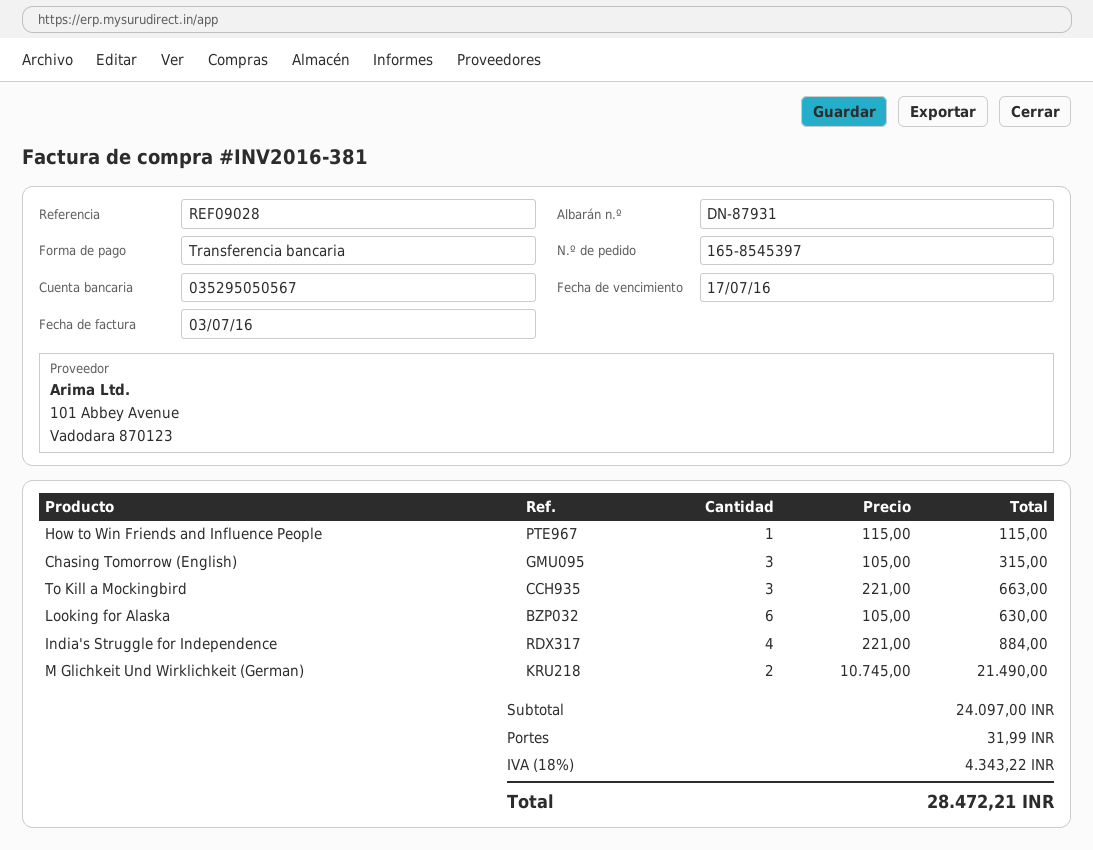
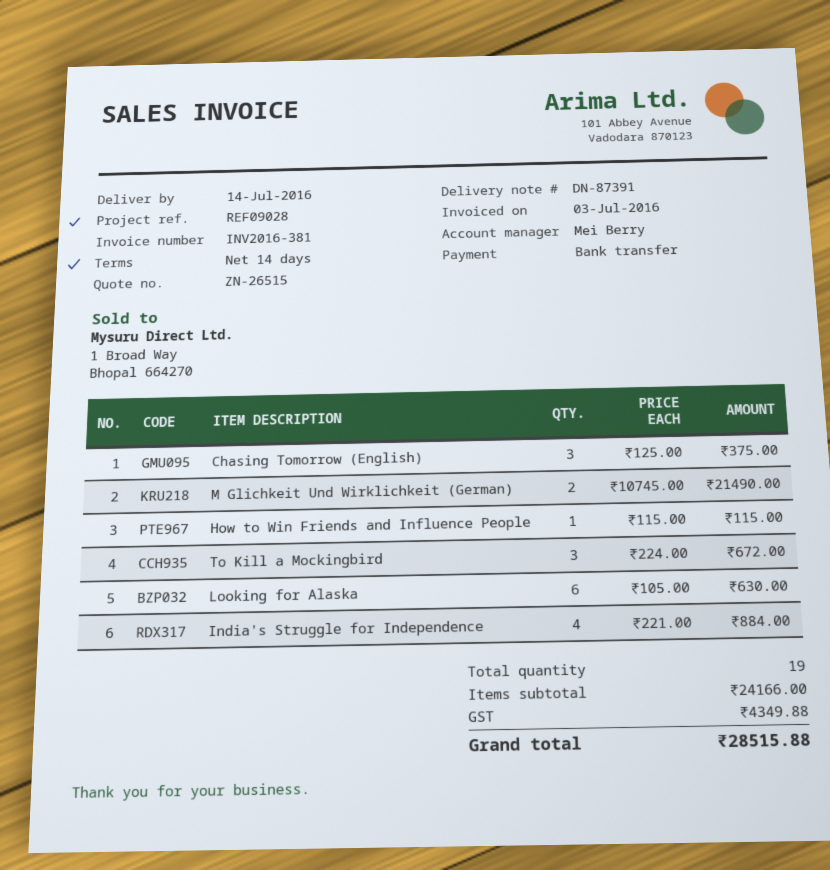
delivery note number: DN-87931 -> DN-87391
Chasing Tomorrow (English): 3 x 105.00 = 315.00 -> 3 x 125.00 = 375.00
To Kill a Mockingbird: 3 x 221.00 = 663.00 -> 3 x 224.00 = 672.00
subtotal: 24097.00 -> 24166.00
shipping: 31.99 -> none
tax: 4343.22 -> 4349.88
total: 28472.21 -> 28515.88

